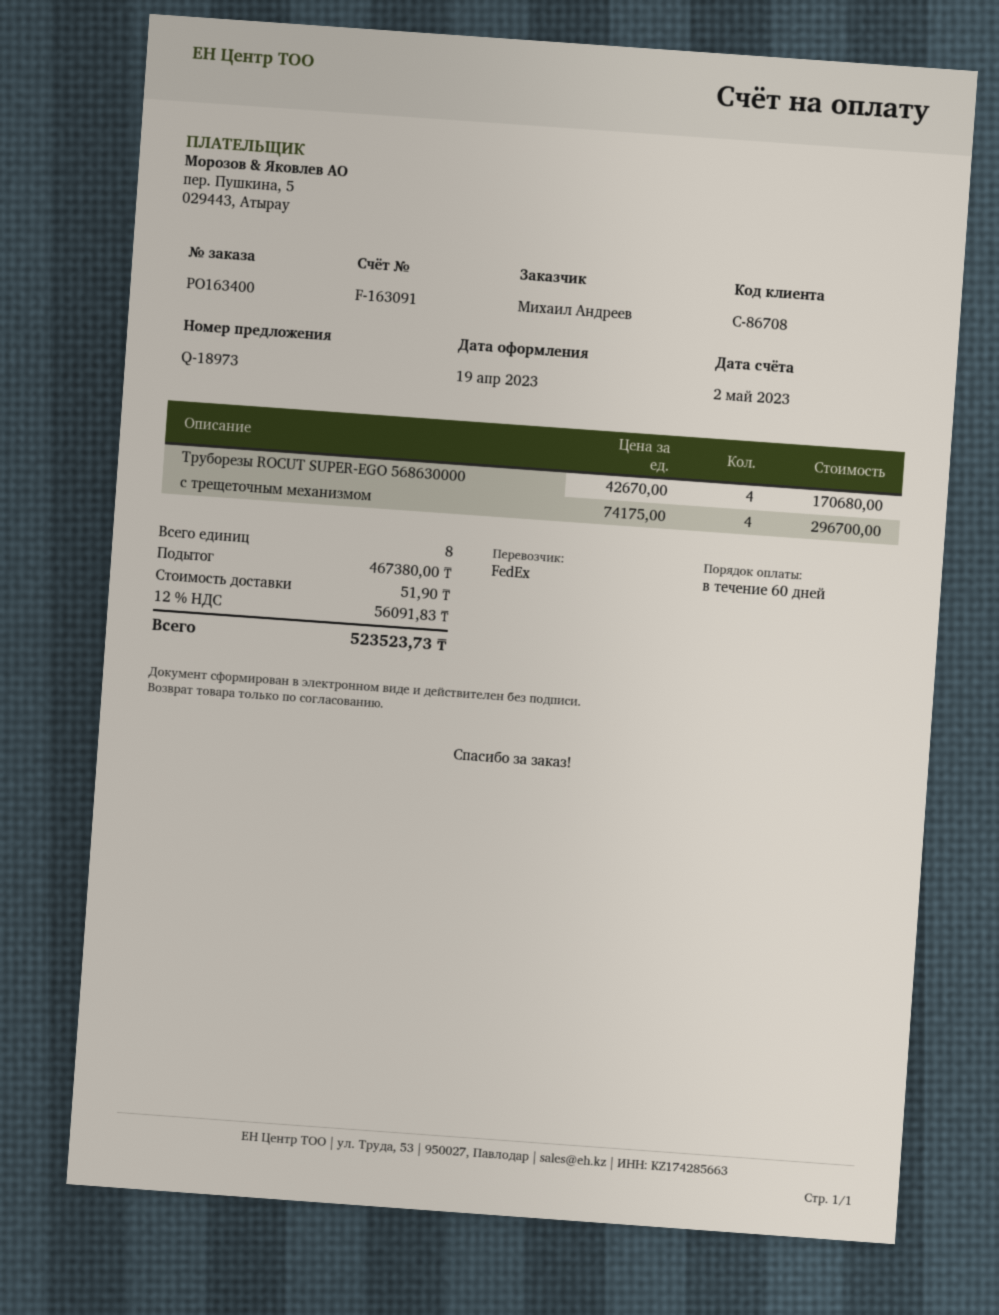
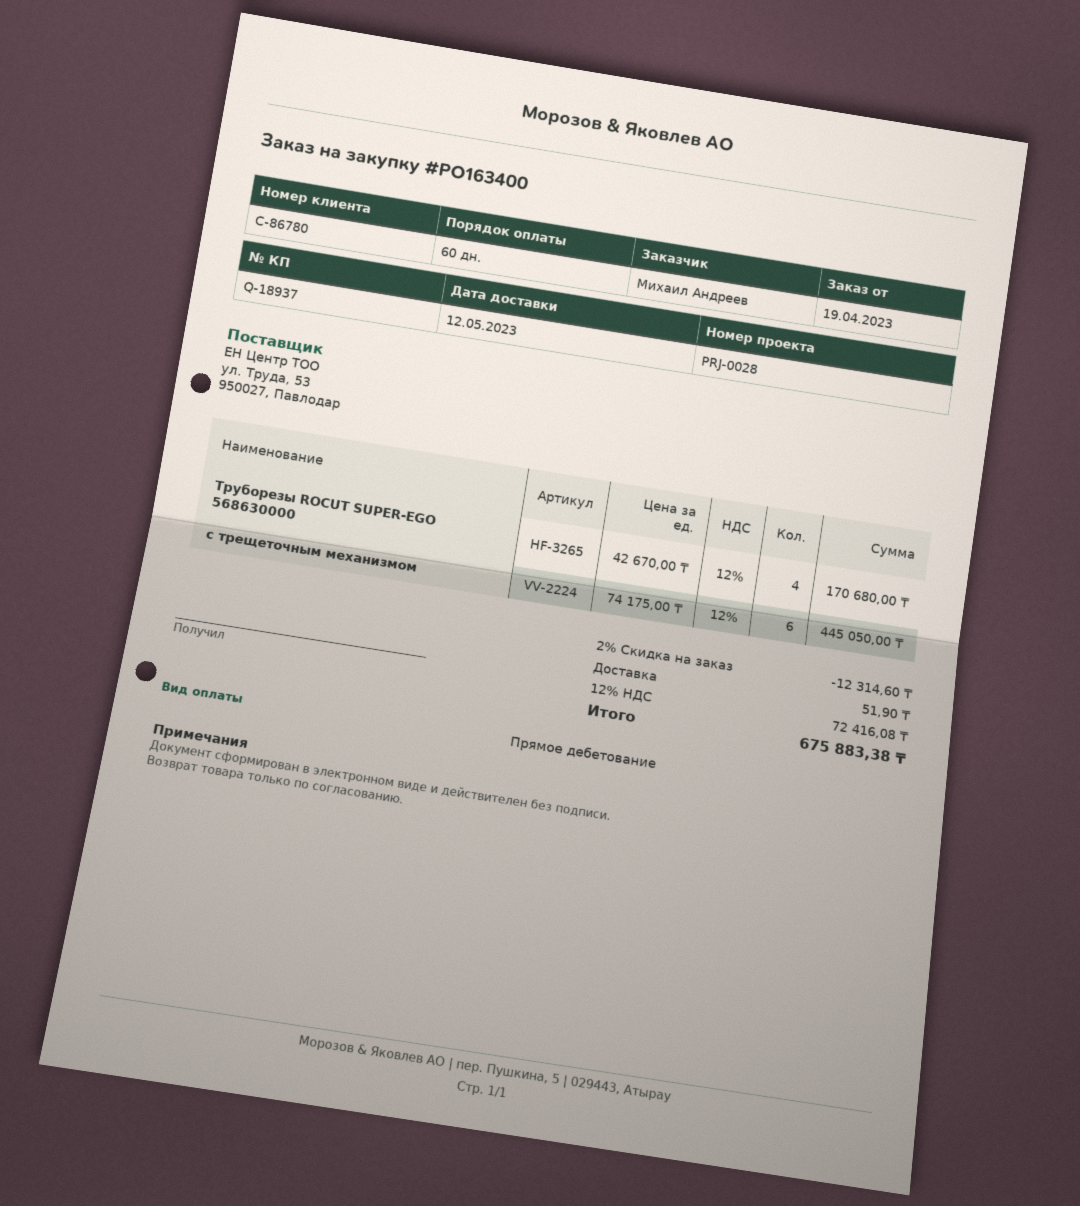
quote number: Q-18973 -> Q-18937
customer number: C-86708 -> C-86780
с трещеточным механизмом: 4 x 74175.00 = 296700.00 -> 6 x 74175.00 = 445050.00
discount: none -> 2% = 12314.60
tax: 12% = 56091.83 -> 12% = 72416.08
total: 523523.73 -> 675883.38

